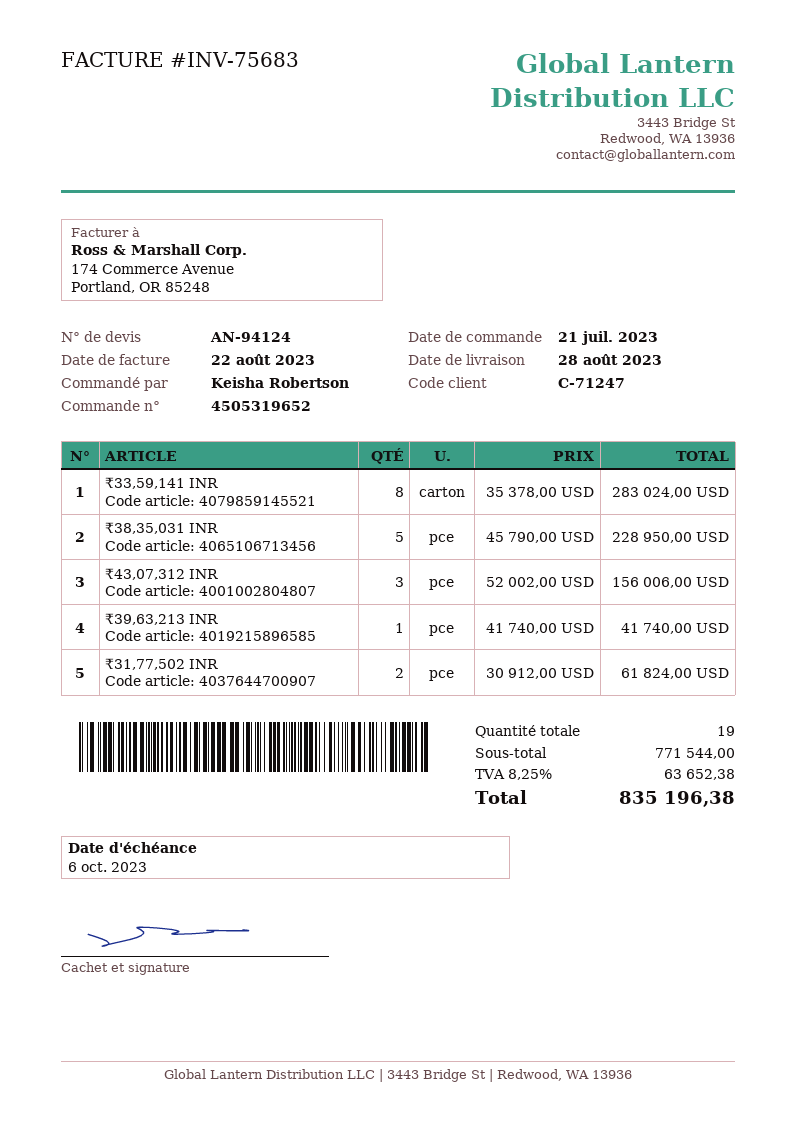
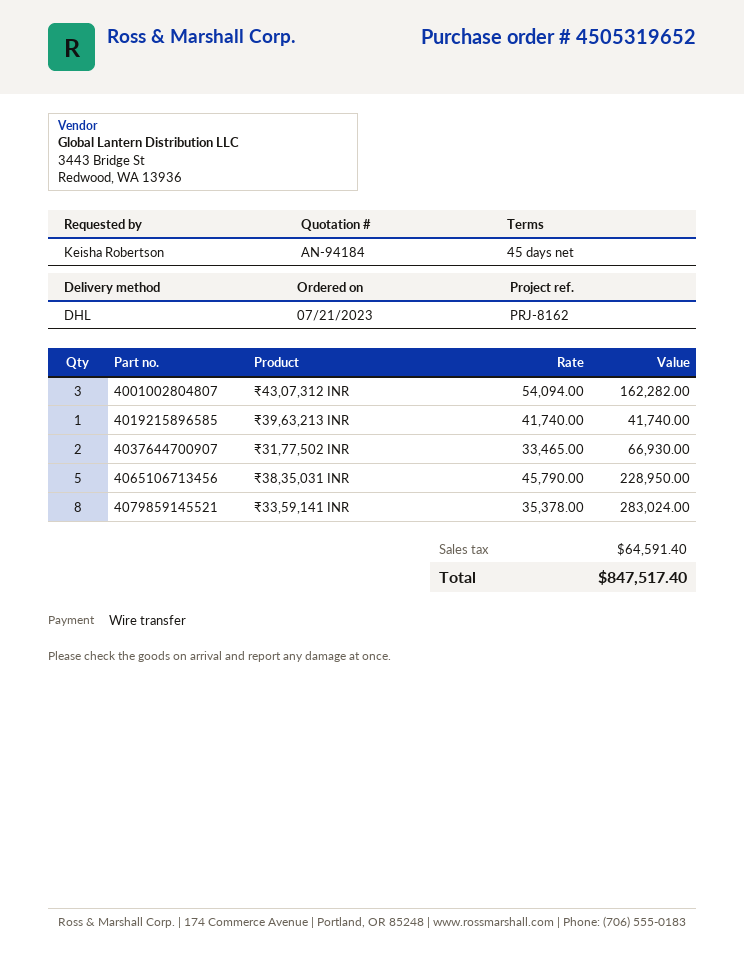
quote number: AN-94124 -> AN-94184
₹43,07,312 INR: 3 x 52002.00 = 156006.00 -> 3 x 54094.00 = 162282.00
₹31,77,502 INR: 2 x 30912.00 = 61824.00 -> 2 x 33465.00 = 66930.00
tax: 63652.38 -> 64591.40
total: 835196.38 -> 847517.40

